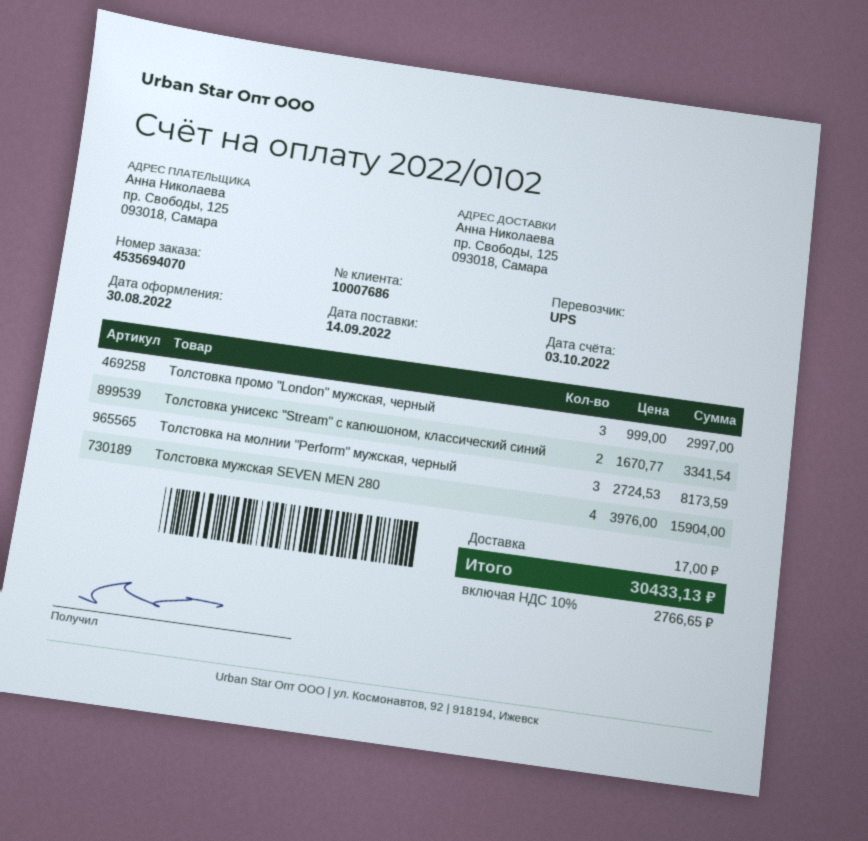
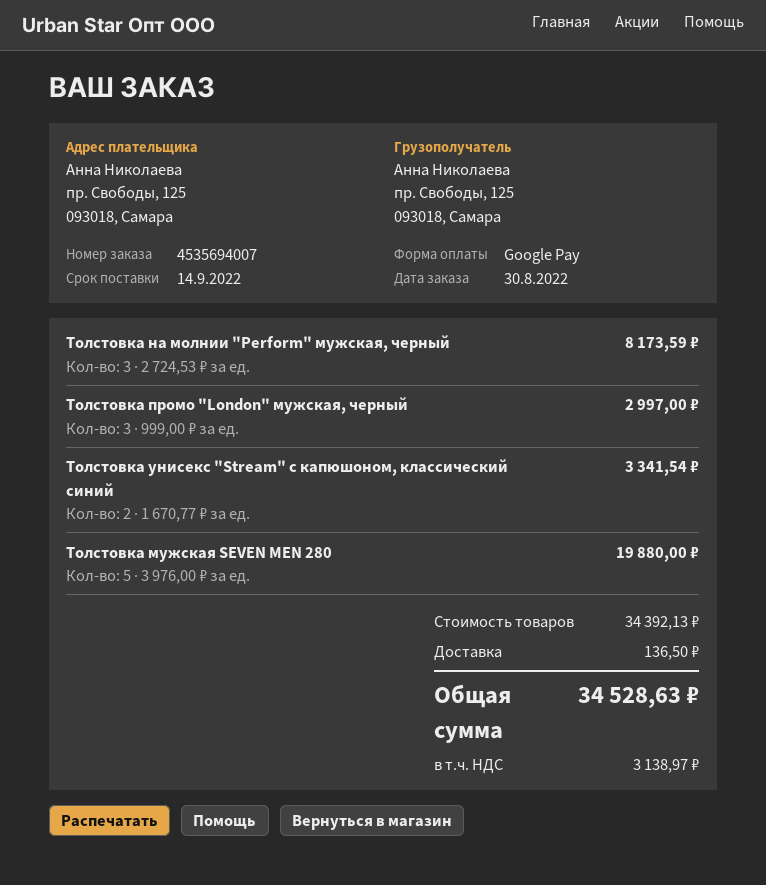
order number: 4535694070 -> 4535694007
Толстовка мужская SEVEN MEN 280: 4 x 3976.00 = 15904.00 -> 5 x 3976.00 = 19880.00
shipping: 17.00 -> 136.50
tax: 2766.65 -> 3138.97
total: 30433.13 -> 34528.63

